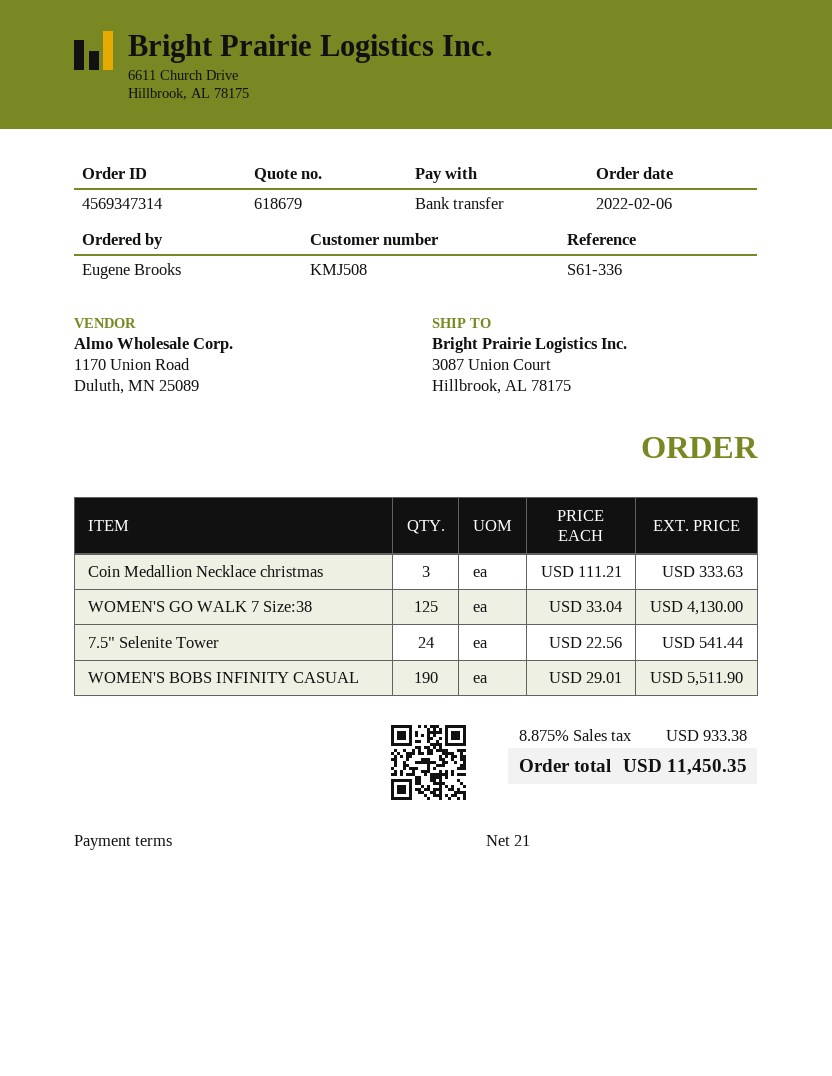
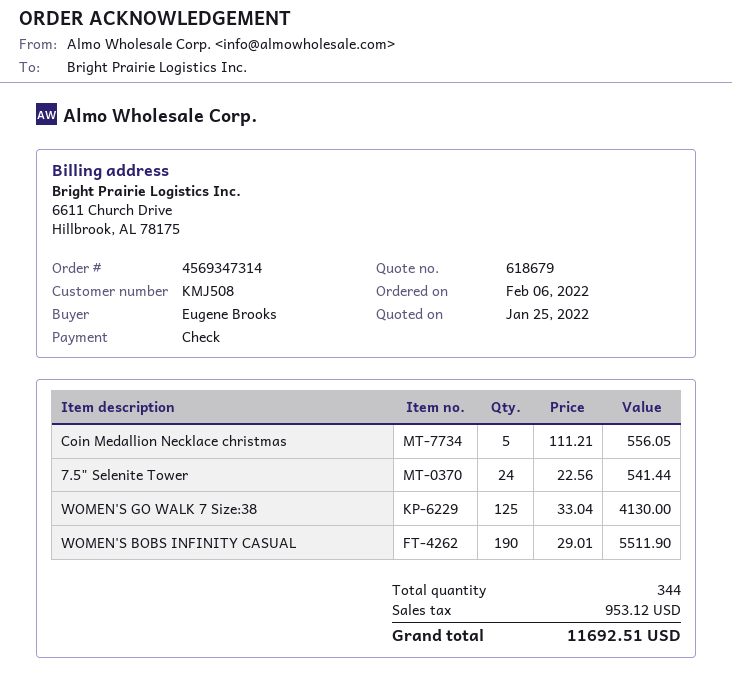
payment method: bank transfer -> cheque
Coin Medallion Necklace christmas: 3 x 111.21 = 333.63 -> 5 x 111.21 = 556.05
tax: 933.38 -> 953.12
total: 11450.35 -> 11692.51

